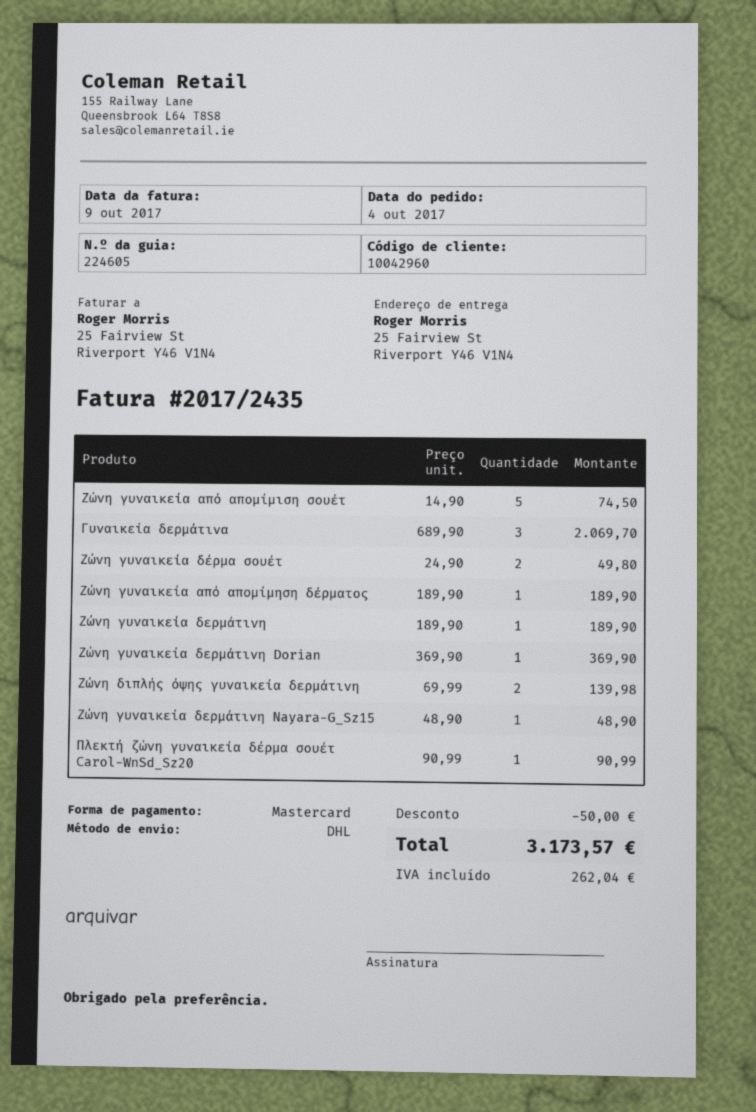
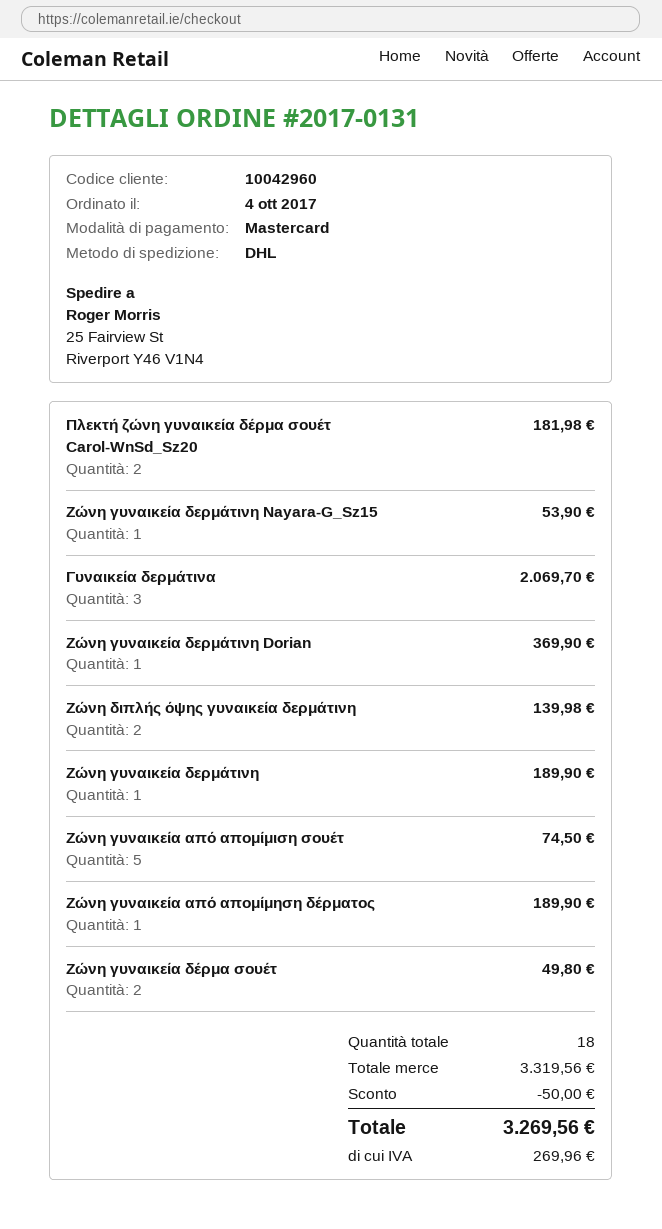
Ζώνη γυναικεία δερμάτινη Nayara-G_Sz15: 1 for 48.90 -> 1 for 53.90
Πλεκτή ζώνη γυναικεία δέρμα σουέτ Carol-WnSd_Sz20: 1 for 90.99 -> 2 for 181.98
tax: 262.04 -> 269.96
total: 3173.57 -> 3269.56

